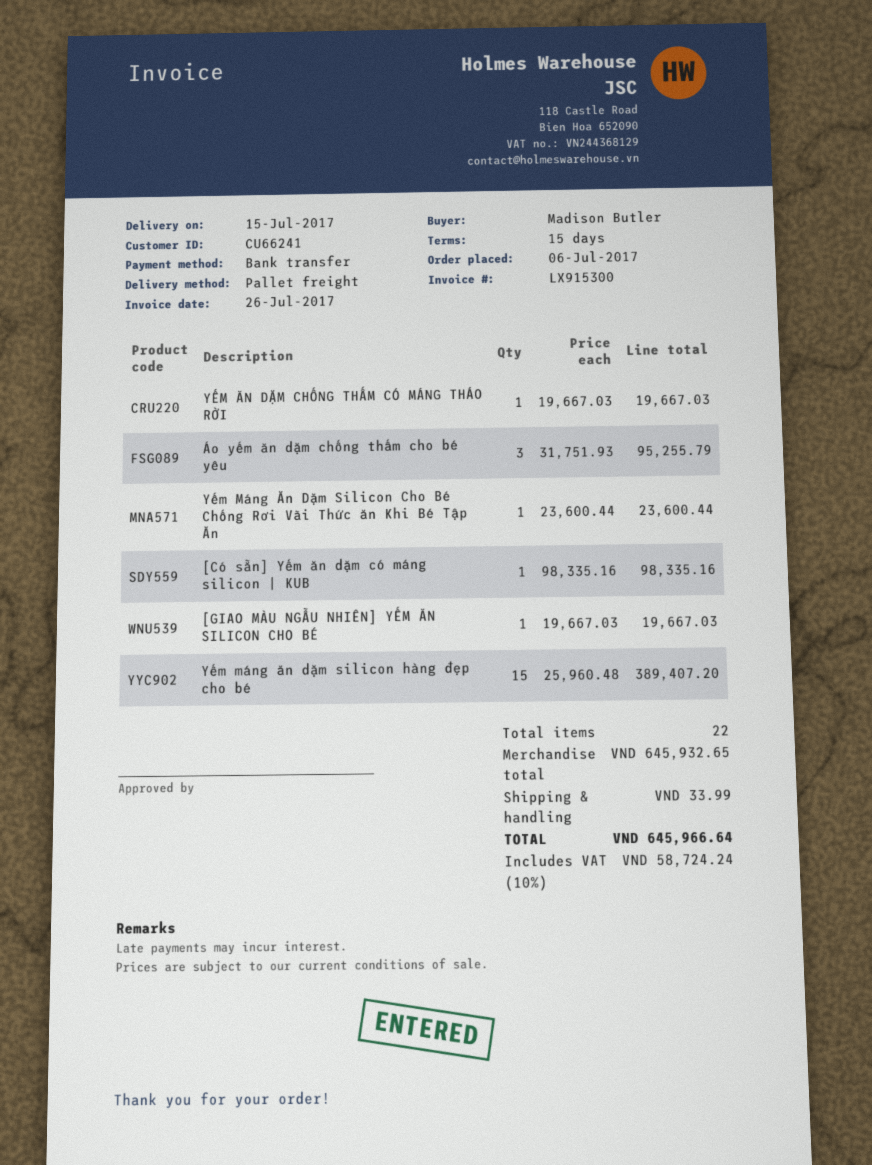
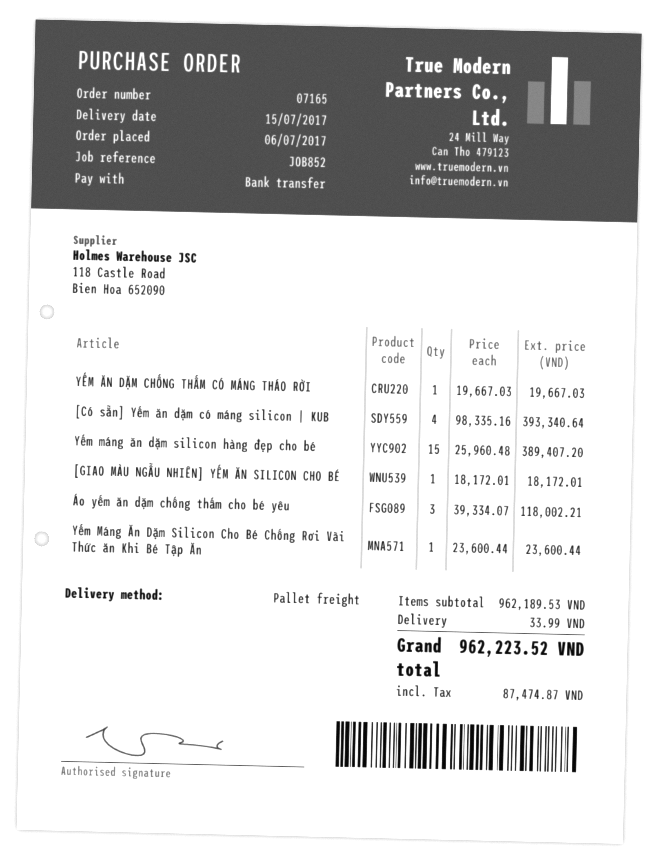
Áo yếm ăn dặm chống thấm cho bé yêu: 3 x 31751.93 = 95255.79 -> 3 x 39334.07 = 118002.21
[Có sẵn] Yếm ăn dặm có máng silicon | KUB: 1 x 98335.16 = 98335.16 -> 4 x 98335.16 = 393340.64
[GIAO MÀU NGẪU NHIÊN] YẾM ĂN SILICON CHO BÉ: 1 x 19667.03 = 19667.03 -> 1 x 18172.01 = 18172.01
subtotal: 645932.65 -> 962189.53
tax: 58724.24 -> 87474.87
total: 645966.64 -> 962223.52

